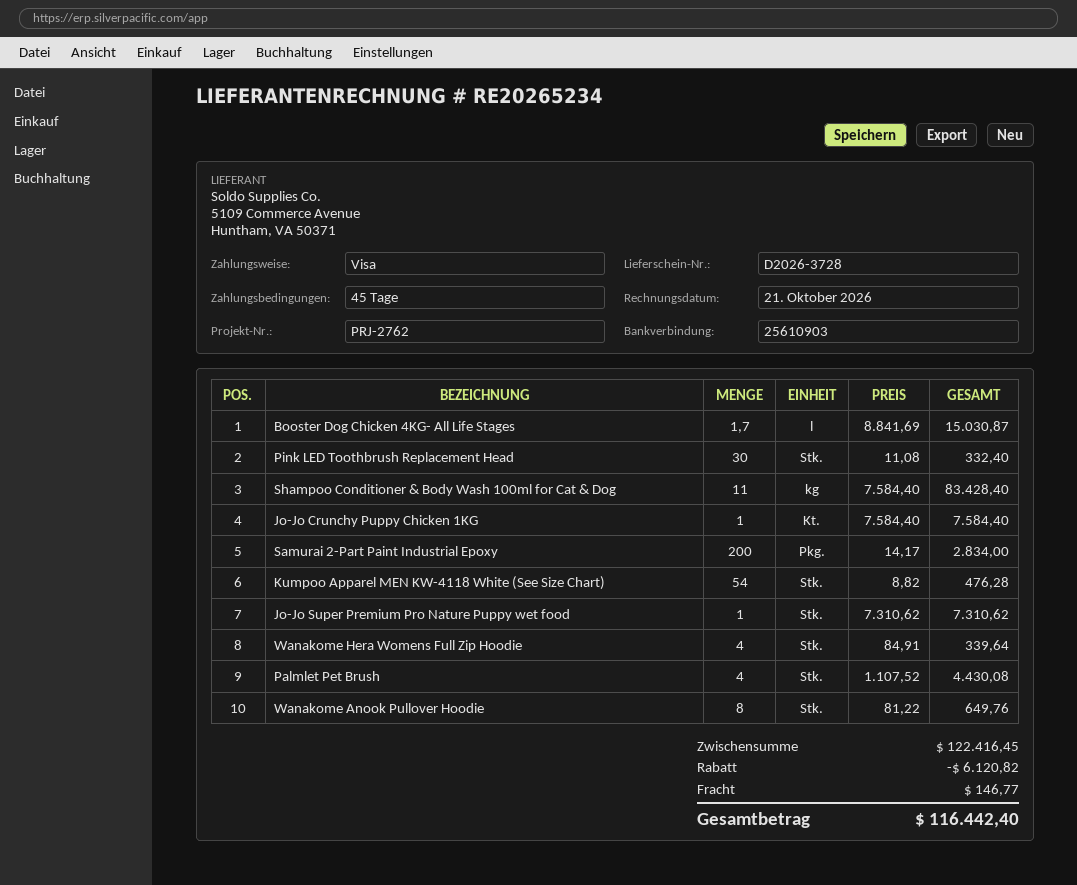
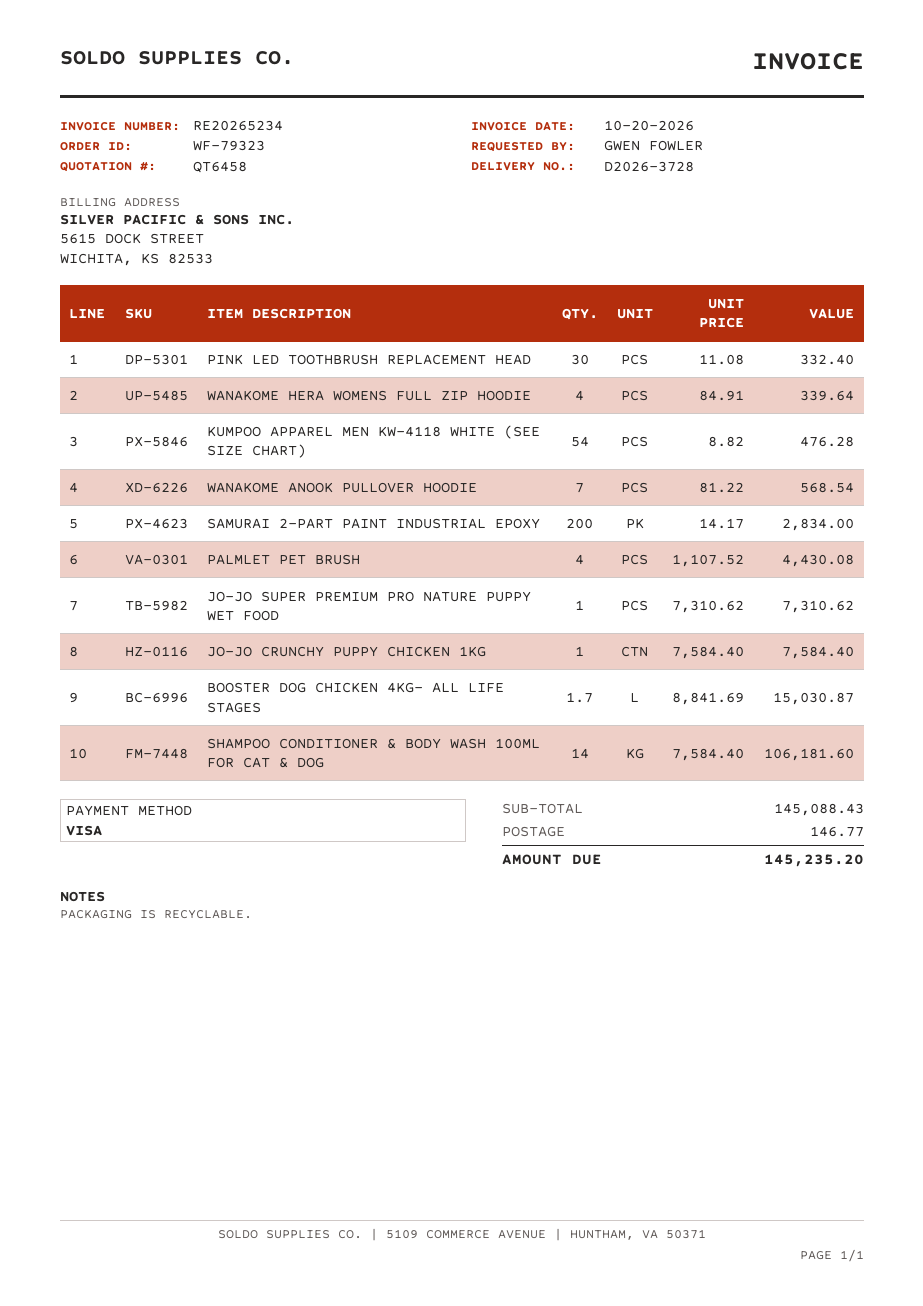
invoice date: 2026-10-21 -> 2026-10-20
Shampoo Conditioner & Body Wash 100ml for Cat & Dog: 11 x 7584.40 = 83428.40 -> 14 x 7584.40 = 106181.60
Wanakome Anook Pullover Hoodie: 8 x 81.22 = 649.76 -> 7 x 81.22 = 568.54
subtotal: 122416.45 -> 145088.43
discount: 6120.82 -> none
total: 116442.40 -> 145235.20

